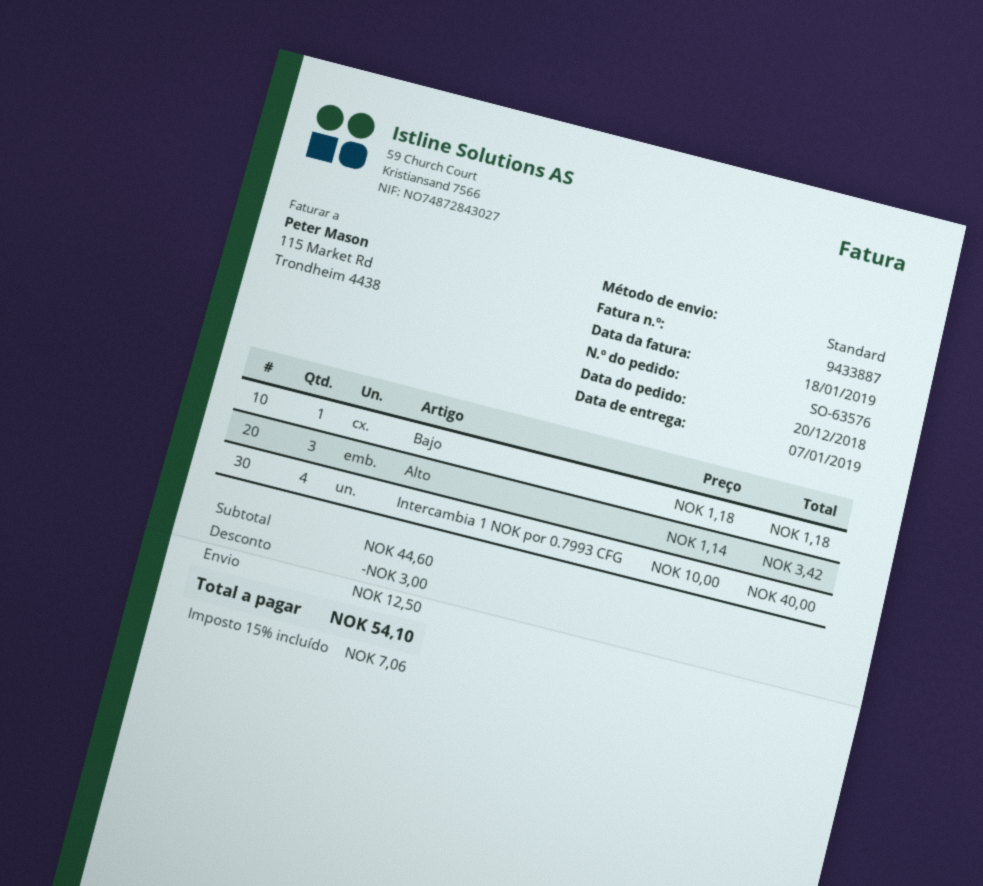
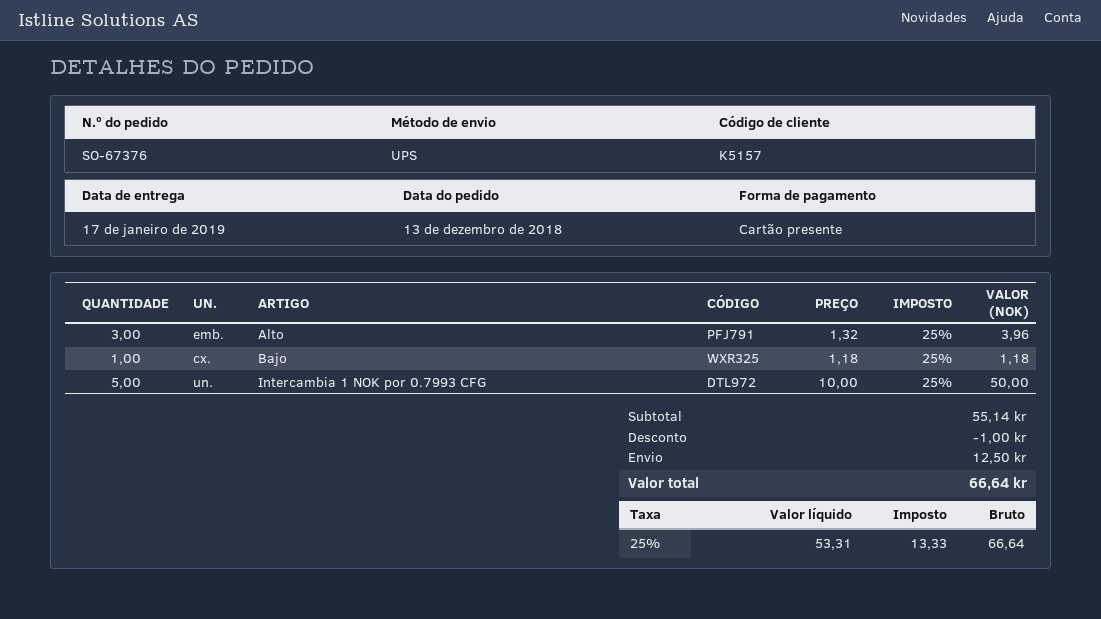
order number: SO-63576 -> SO-67376
order date: 2018-12-20 -> 2018-12-13
delivery date: 2019-01-07 -> 2019-01-17
shipping method: standard -> UPS
Alto: 3 x 1.14 = 3.42 -> 3 x 1.32 = 3.96
Intercambia 1 NOK por 0.7993 CFG: 4 x 10.00 = 40.00 -> 5 x 10.00 = 50.00
subtotal: 44.60 -> 55.14
discount: 3.00 -> 1.00
tax: 15% = 7.06 -> 25% = 13.33
total: 54.10 -> 66.64

